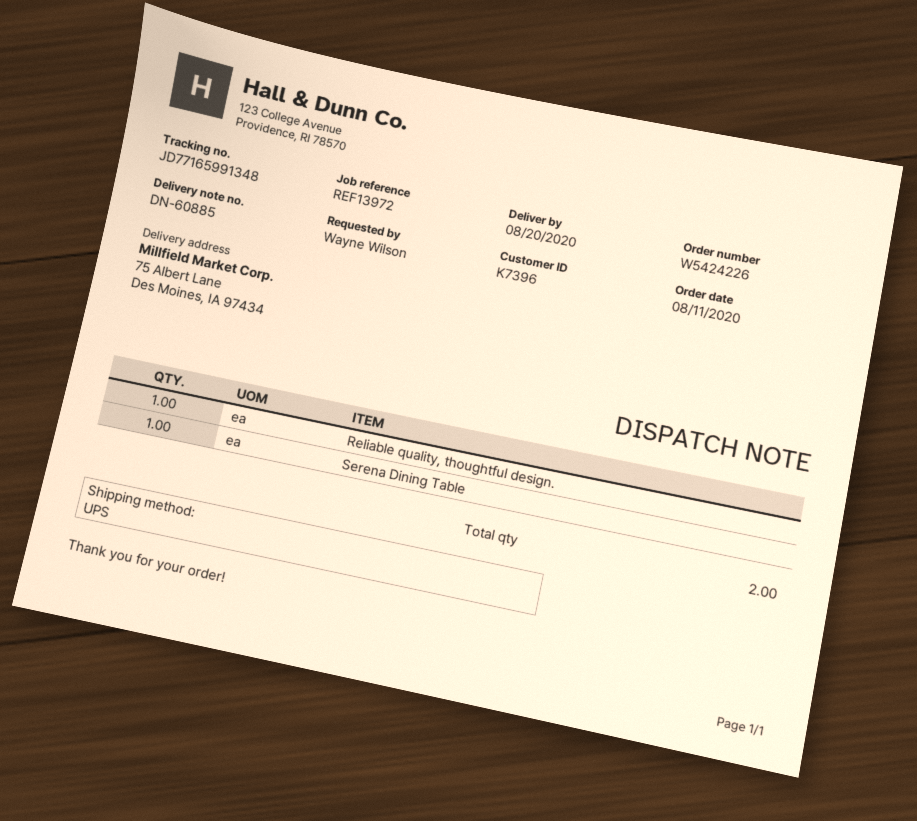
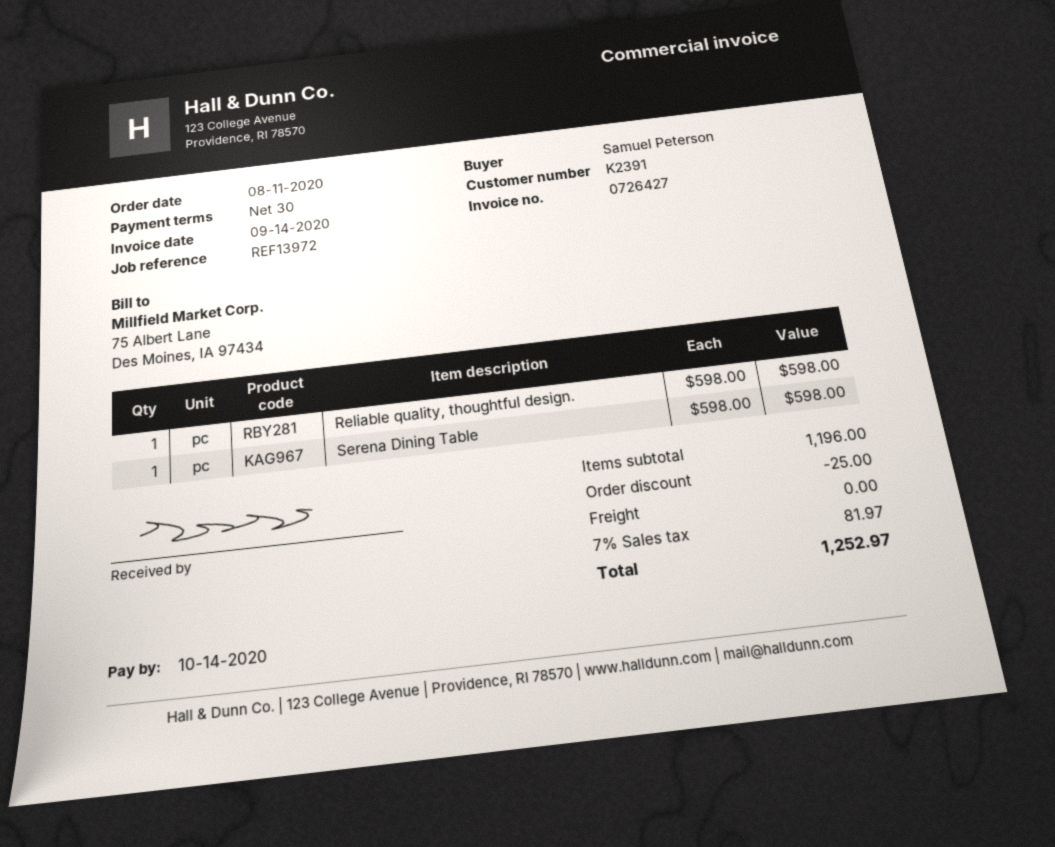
customer number: K7396 -> K2391
ordered by: Wayne Wilson -> Samuel Peterson

